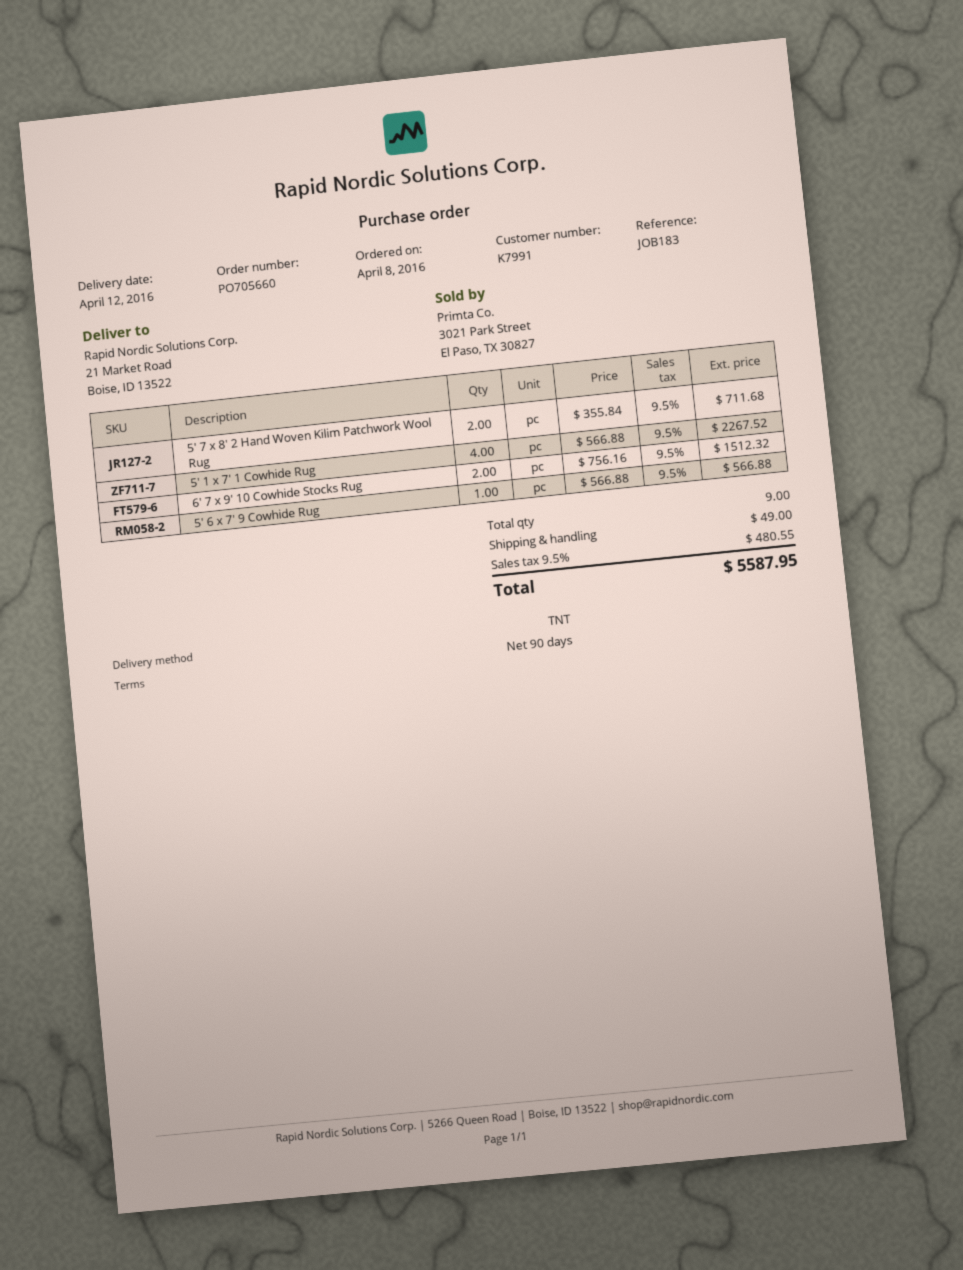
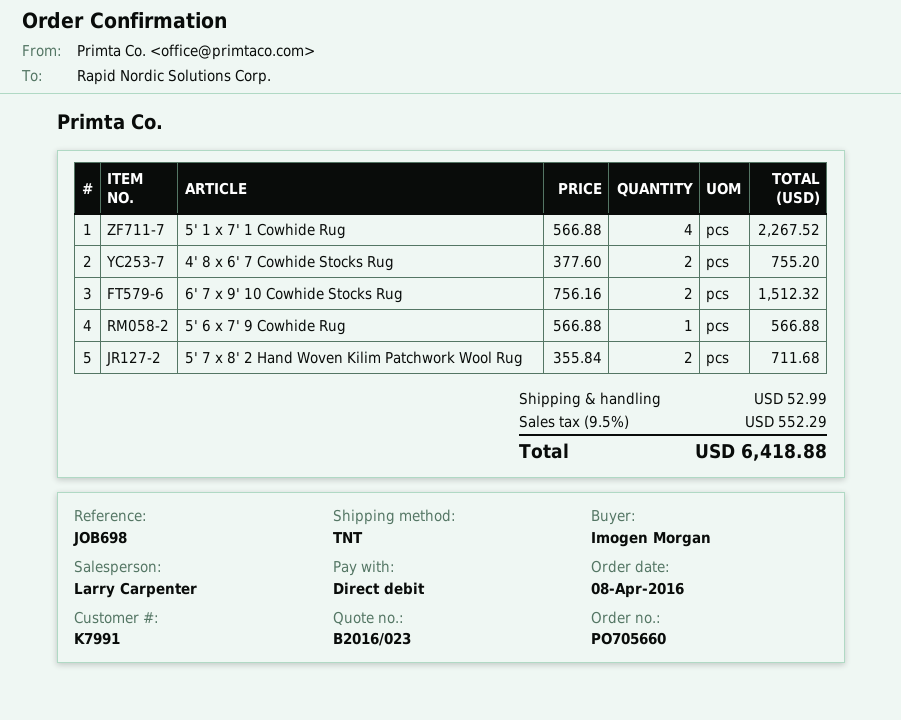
reference: JOB183 -> JOB698
4' 8 x 6' 7 Cowhide Stocks Rug: none -> 2 x 377.60 = 755.20
shipping: 49.00 -> 52.99
tax: 9.5% = 480.55 -> 9.5% = 552.29
total: 5587.95 -> 6418.88

